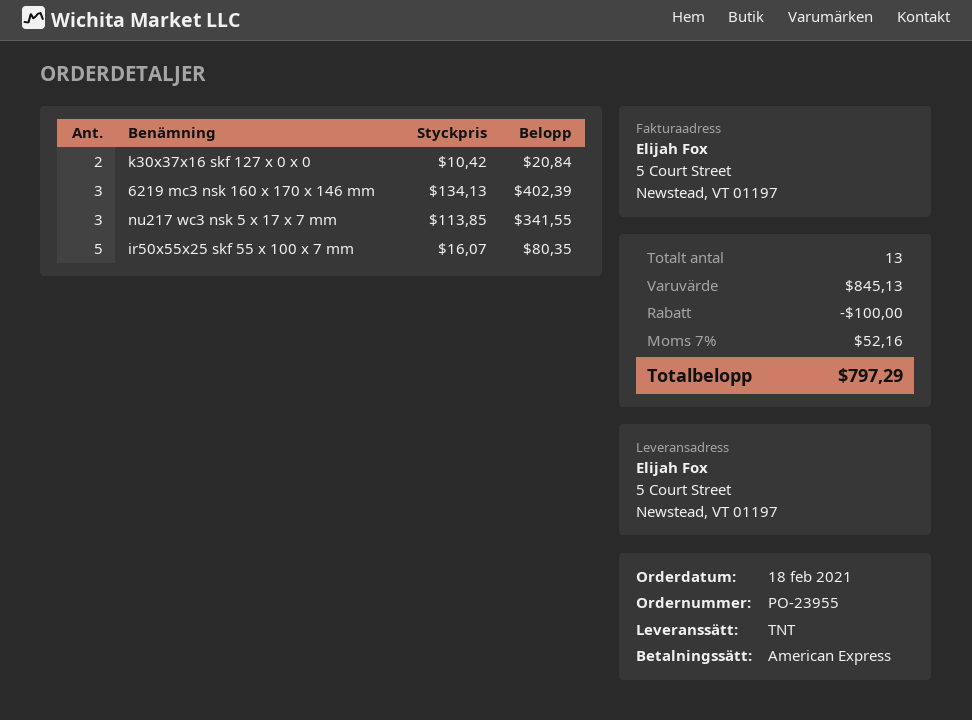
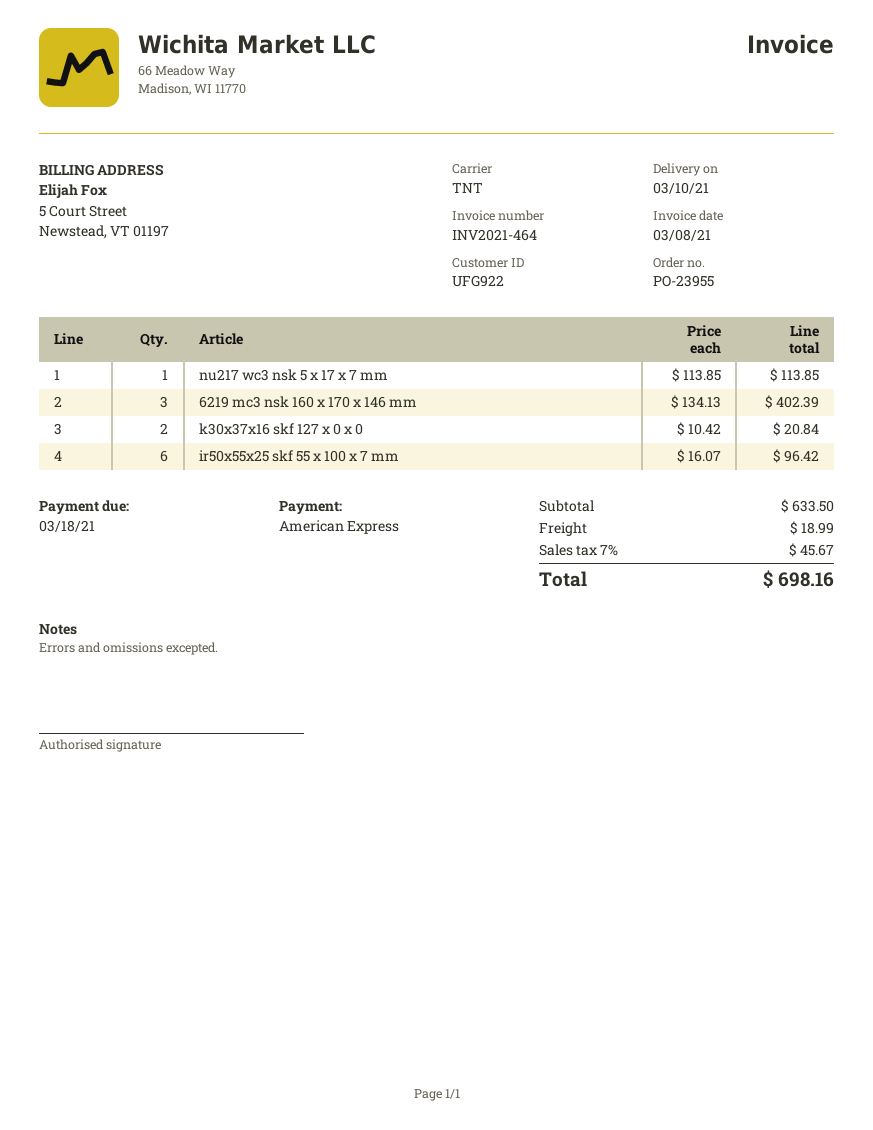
nu217 wc3 nsk 5 x 17 x 7 mm: 3 x 113.85 = 341.55 -> 1 x 113.85 = 113.85
ir50x55x25 skf 55 x 100 x 7 mm: 5 x 16.07 = 80.35 -> 6 x 16.07 = 96.42
subtotal: 845.13 -> 633.50
discount: 100.00 -> none
shipping: none -> 18.99
tax: 7% = 52.16 -> 7% = 45.67
total: 797.29 -> 698.16

